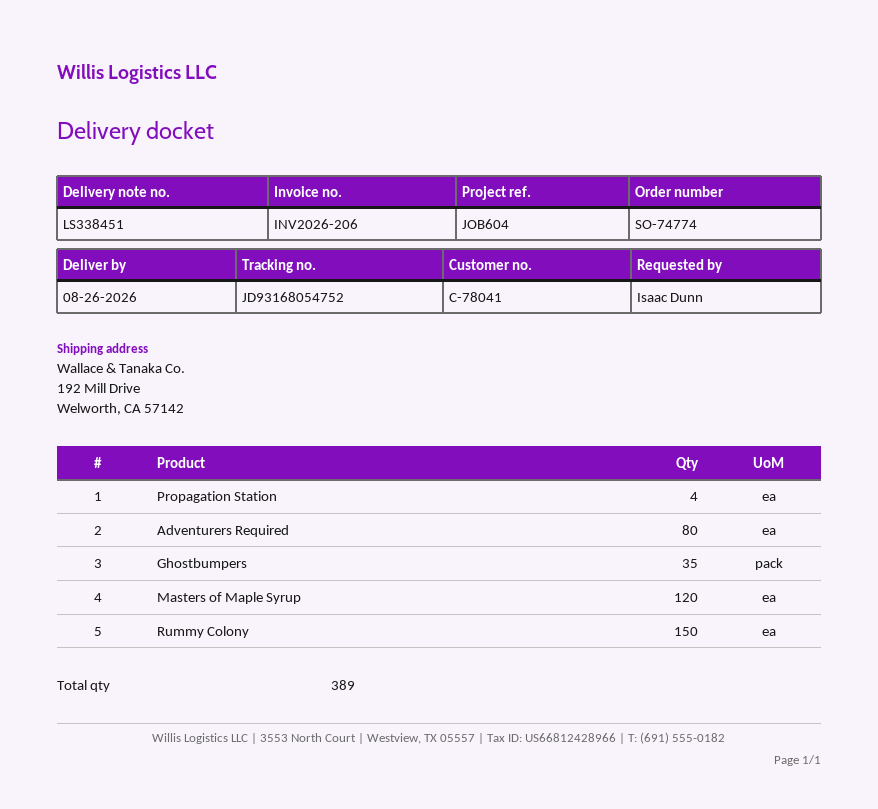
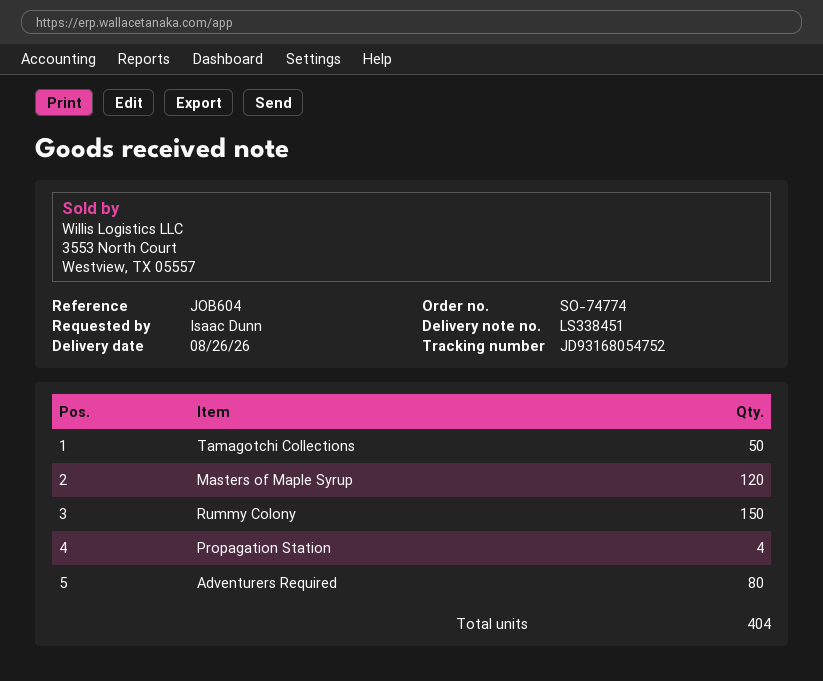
Ghostbumpers: 35 -> none
Tamagotchi Collections: none -> 50
total quantity: 389 -> 404

